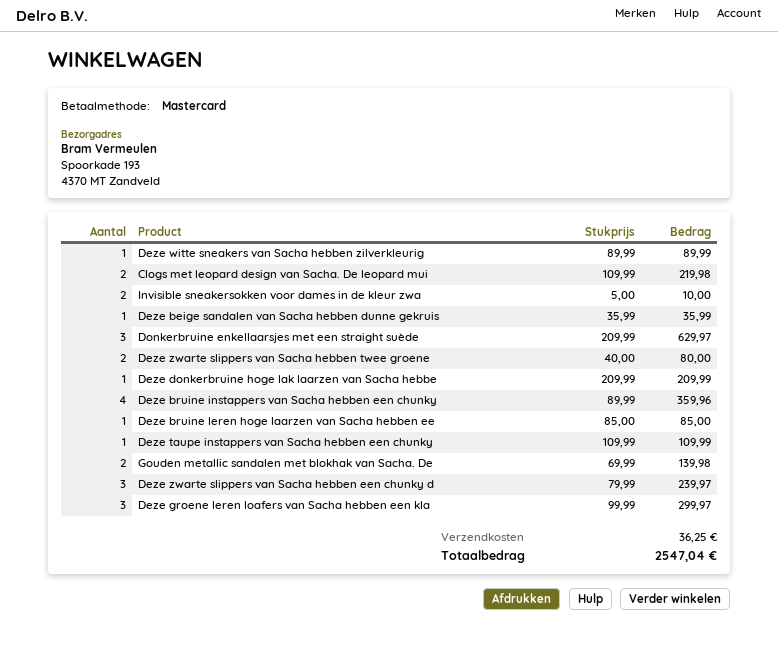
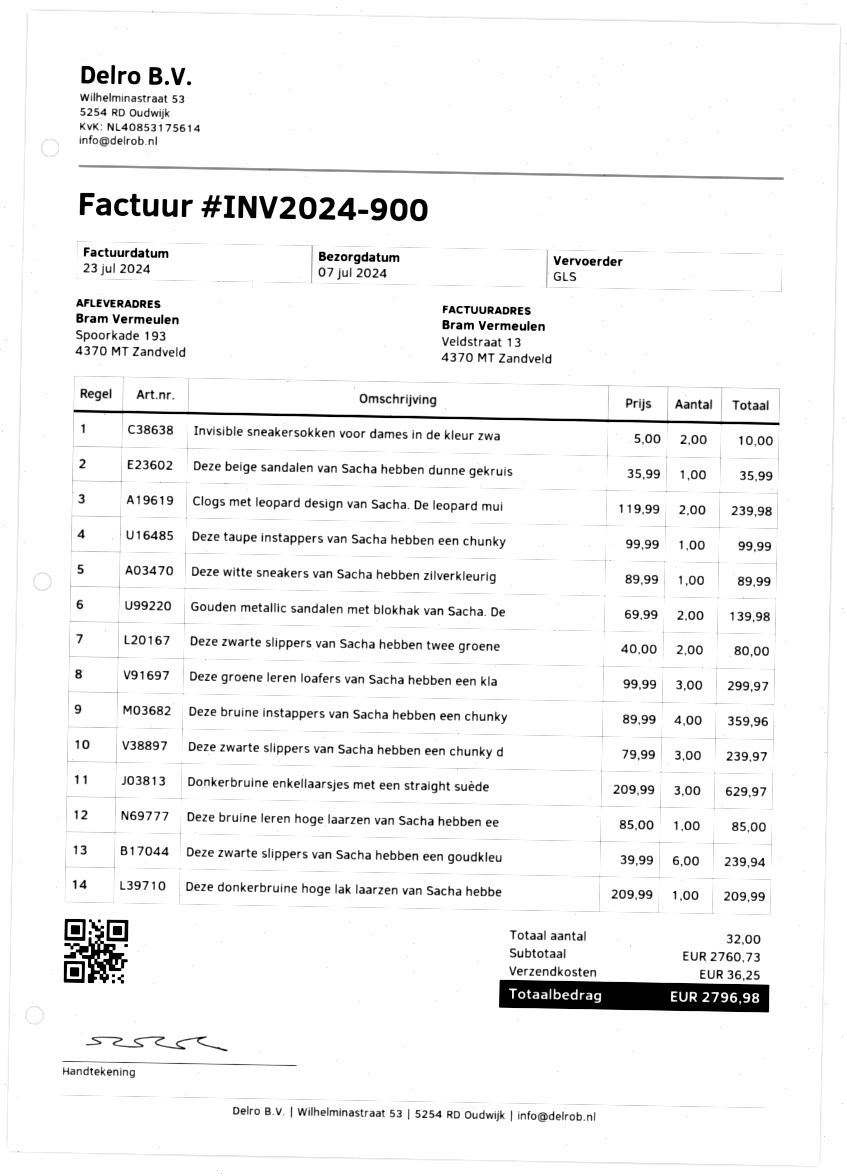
Clogs met leopard design van Sacha. De leopard mui: 2 x 109.99 = 219.98 -> 2 x 119.99 = 239.98
Deze taupe instappers van Sacha hebben een chunky: 1 x 109.99 = 109.99 -> 1 x 99.99 = 99.99
Deze zwarte slippers van Sacha hebben een goudkleu: none -> 6 x 39.99 = 239.94
total: 2547.04 -> 2796.98

